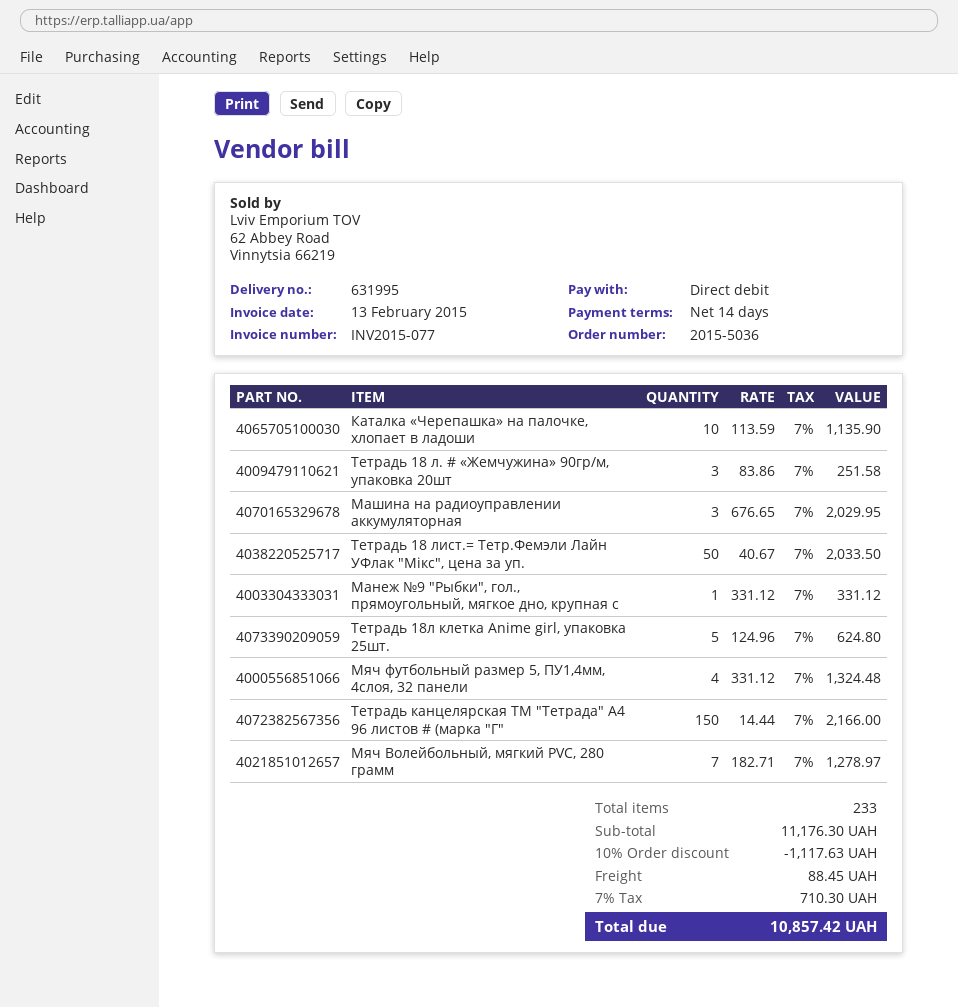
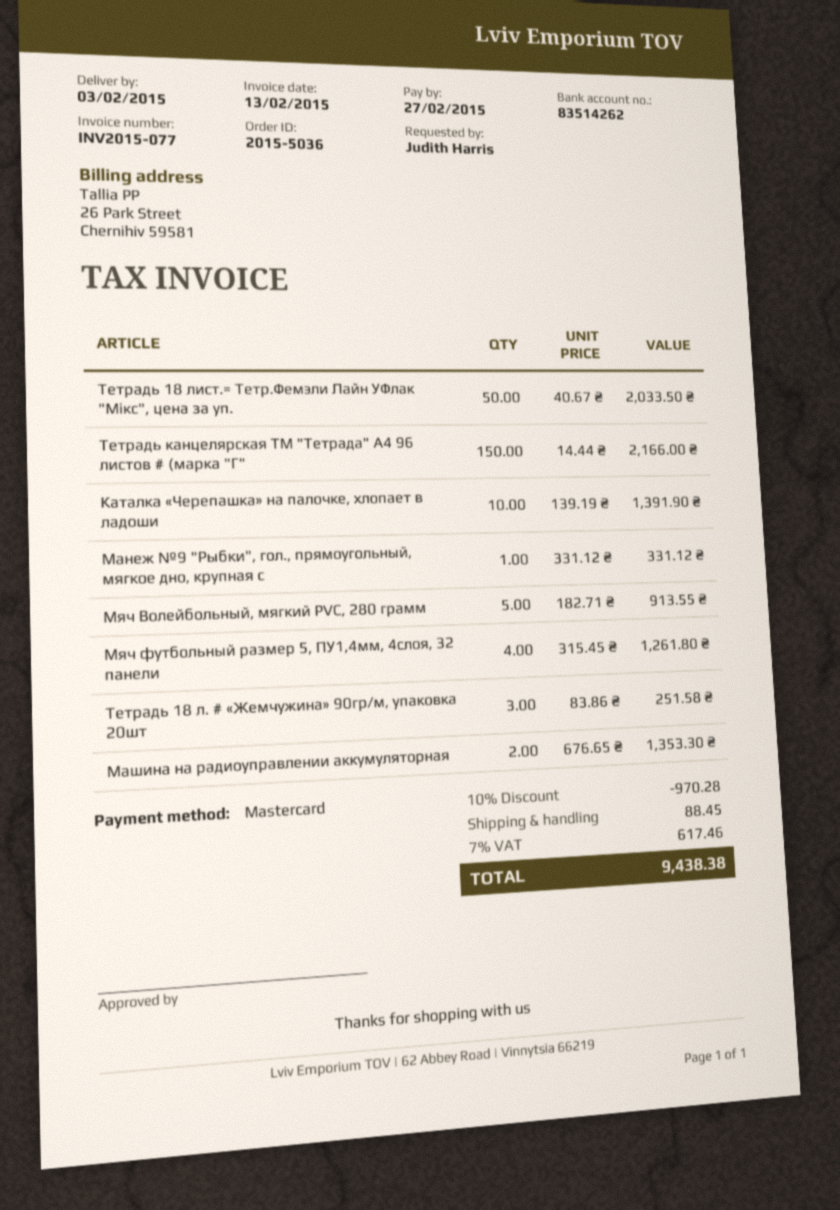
payment method: direct debit -> Mastercard
Каталка «Черепашка» на палочке, хлопает в ладоши: 10 x 113.59 = 1135.90 -> 10 x 139.19 = 1391.90
Машина на радиоуправлении аккумуляторная: 3 x 676.65 = 2029.95 -> 2 x 676.65 = 1353.30
Тетрадь 18л клетка Anime girl, упаковка 25шт.: 5 x 124.96 = 624.80 -> none
Мяч футбольный размер 5, ПУ1,4мм, 4слоя, 32 панели: 4 x 331.12 = 1324.48 -> 4 x 315.45 = 1261.80
Мяч Волейбольный, мягкий PVC, 280 грамм: 7 x 182.71 = 1278.97 -> 5 x 182.71 = 913.55
discount: 10% = 1117.63 -> 10% = 970.28
tax: 7% = 710.30 -> 7% = 617.46
total: 10857.42 -> 9438.38

